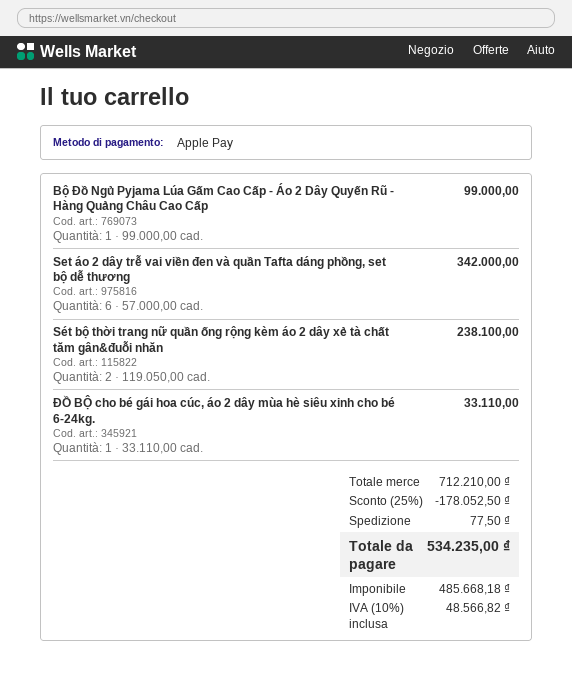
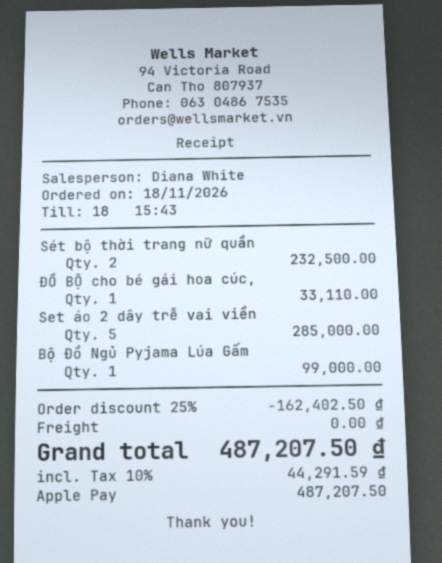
Set áo 2 dây trễ vai viền đen và quần Tafta dáng phồng, set bộ dễ thương: 6 for 342000.00 -> 5 for 285000.00
Sét bộ thời trang nữ quần ống rộng kèm áo 2 dây xẻ tà chất tăm gân&đuỗi nhăn: 2 for 238100.00 -> 2 for 232500.00
discount: 25% = 178052.50 -> 25% = 162402.50
shipping: 77.50 -> 0.00
tax: 10% = 48566.82 -> 10% = 44291.59
total: 534235.00 -> 487207.50

